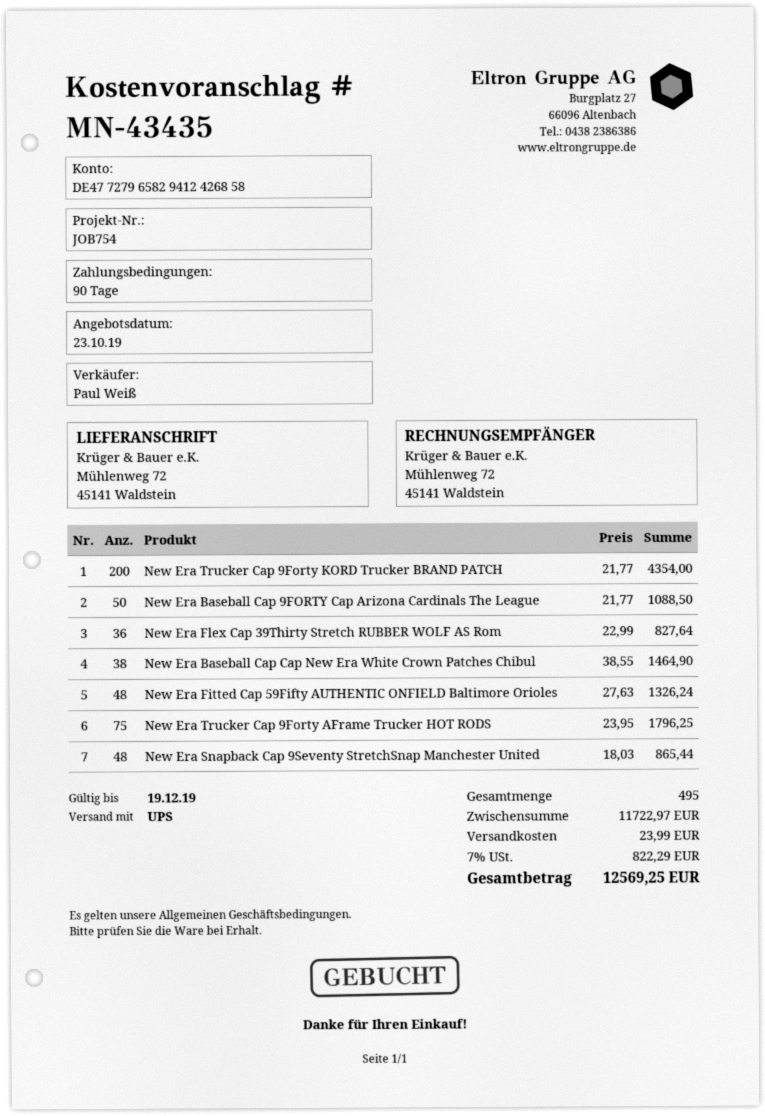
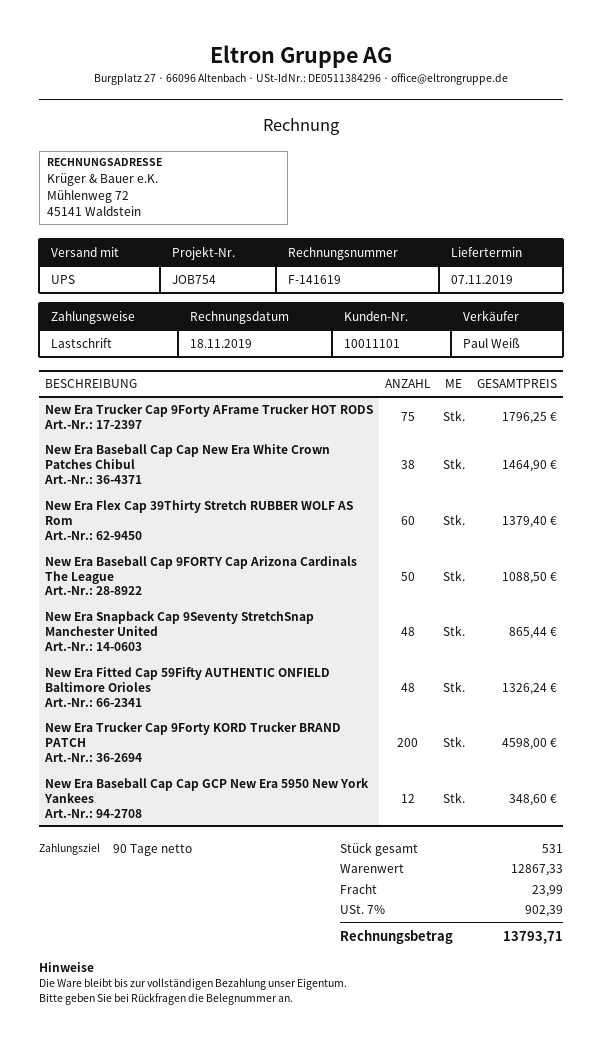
New Era Trucker Cap 9Forty KORD Trucker BRAND PATCH: 200 for 4354.00 -> 200 for 4598.00
New Era Flex Cap 39Thirty Stretch RUBBER WOLF AS Rom: 36 for 827.64 -> 60 for 1379.40
New Era Baseball Cap Cap GCP New Era 5950 New York Yankees: none -> 12 for 348.60
total quantity: 495 -> 531
subtotal: 11722.97 -> 12867.33
tax: 7% = 822.29 -> 7% = 902.39
total: 12569.25 -> 13793.71

